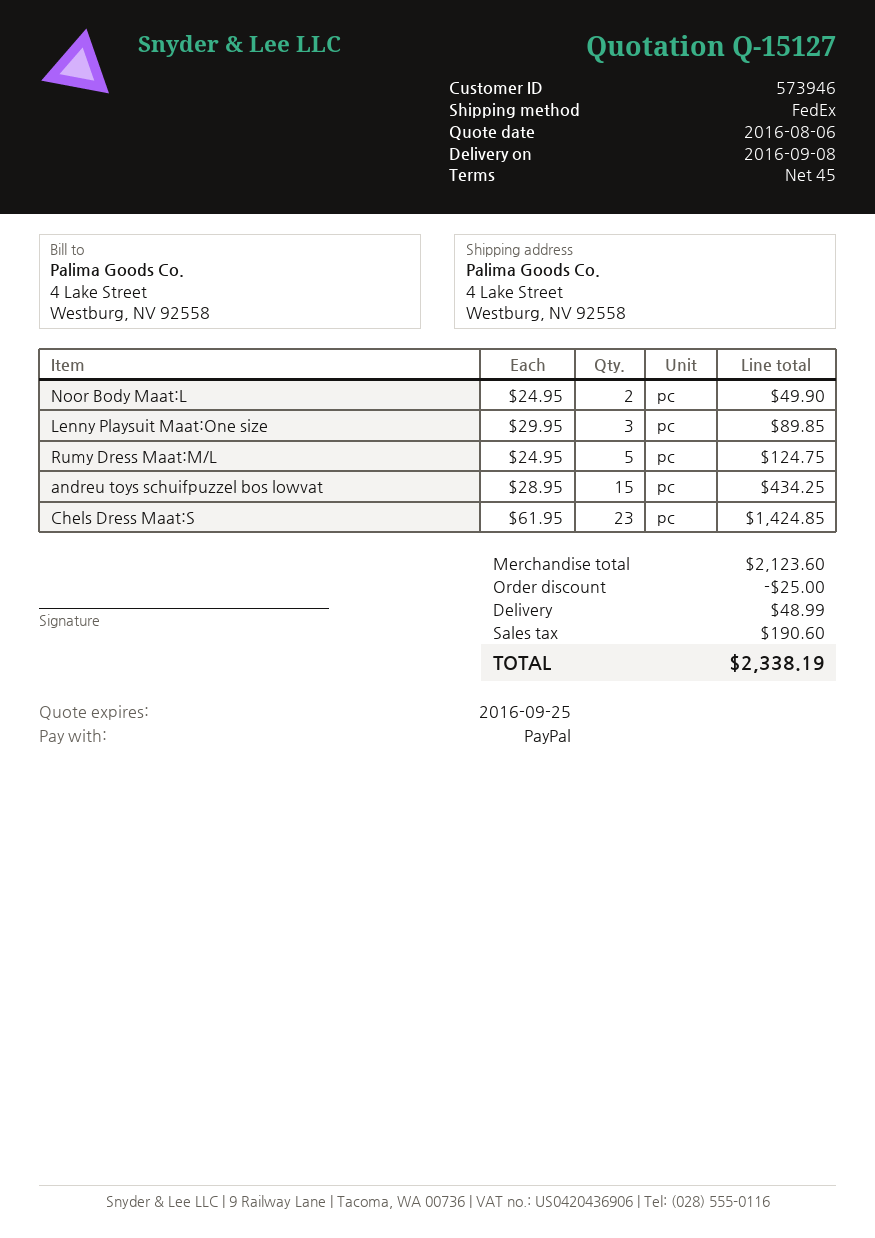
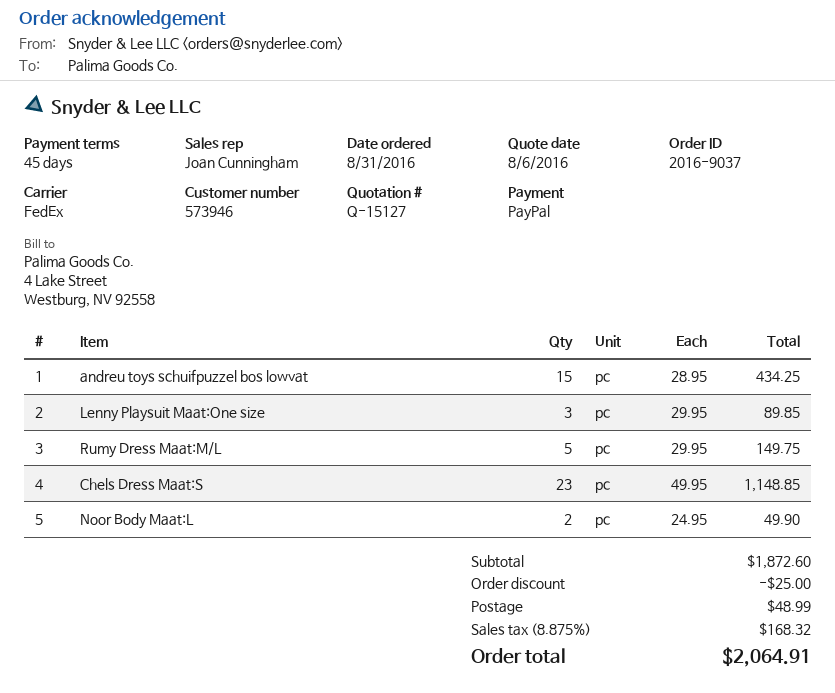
Rumy Dress Maat:M/L: 5 x 24.95 = 124.75 -> 5 x 29.95 = 149.75
Chels Dress Maat:S: 23 x 61.95 = 1424.85 -> 23 x 49.95 = 1148.85
subtotal: 2123.60 -> 1872.60
tax: 190.60 -> 168.32
total: 2338.19 -> 2064.91

